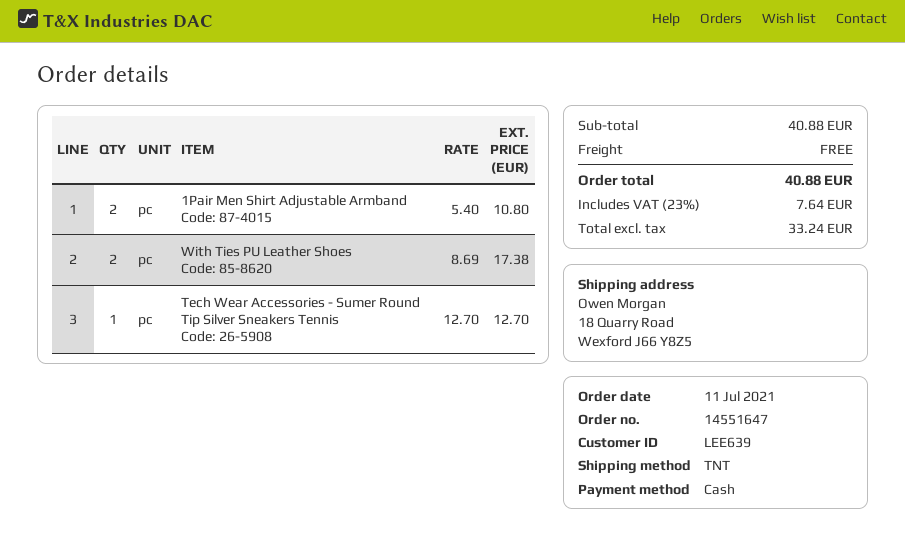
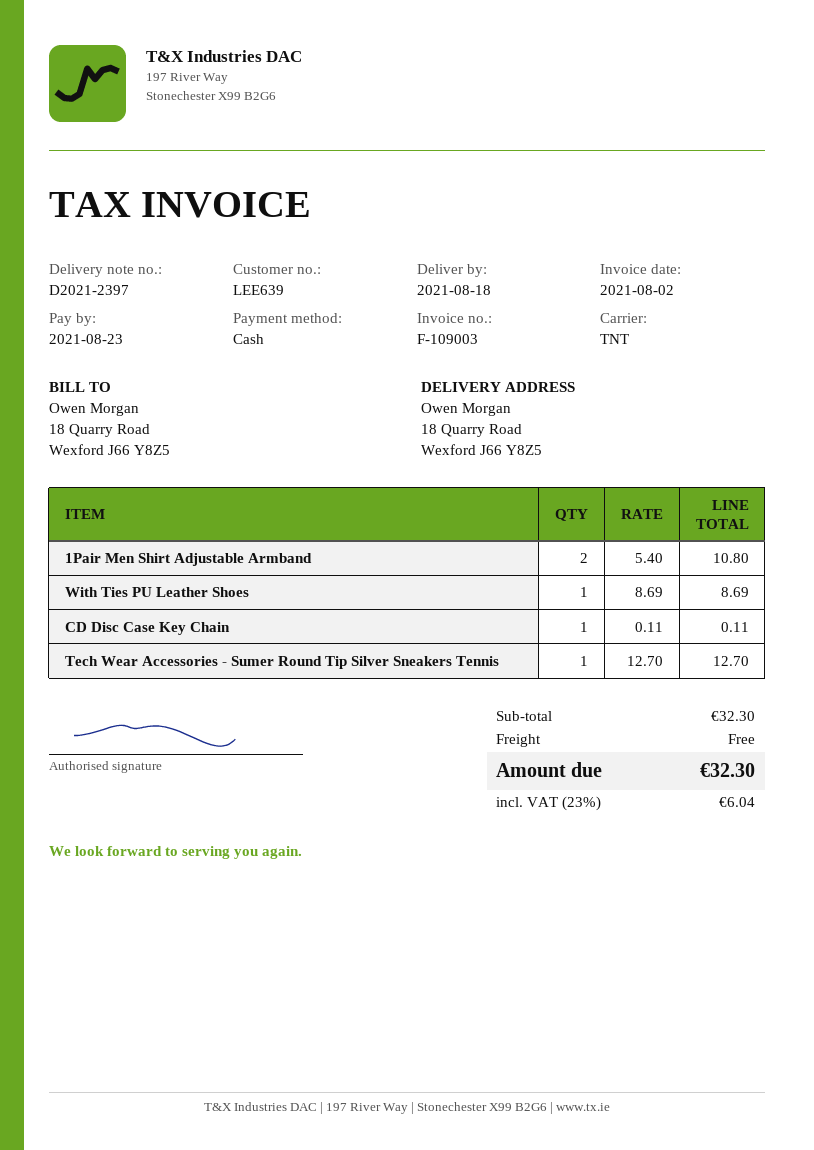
With Ties PU Leather Shoes: 2 x 8.69 = 17.38 -> 1 x 8.69 = 8.69
CD Disc Case Key Chain: none -> 1 x 0.11 = 0.11
subtotal: 40.88 -> 32.30
tax: 23% = 7.64 -> 23% = 6.04
total: 40.88 -> 32.30

